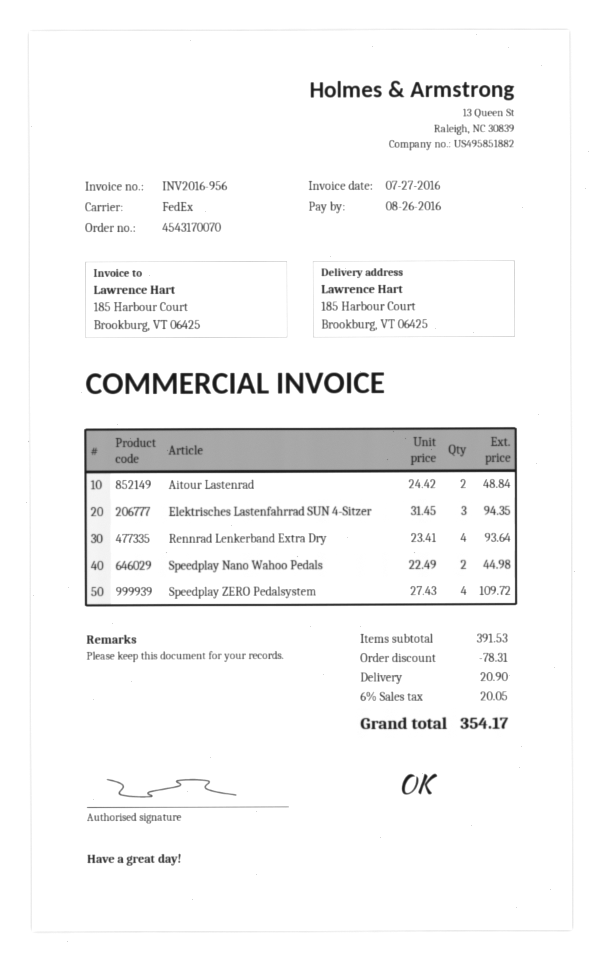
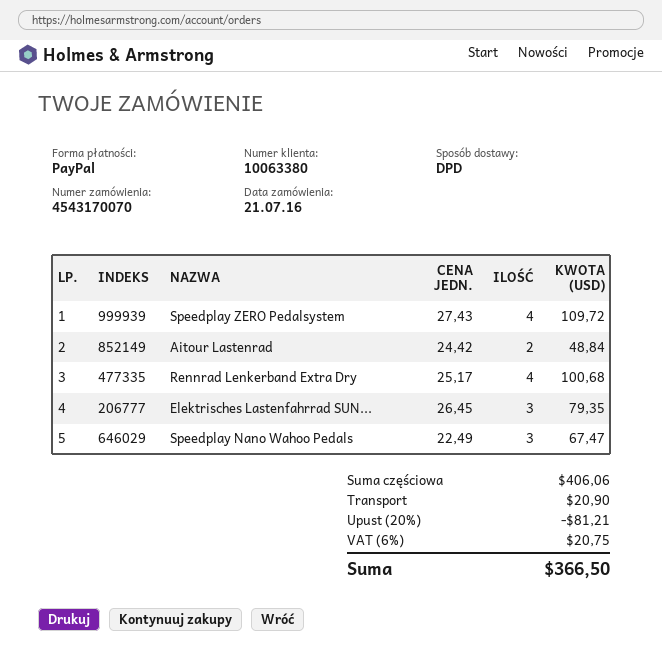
shipping method: FedEx -> DPD
Elektrisches Lastenfahrrad SUN 4-Sitzer: 3 x 31.45 = 94.35 -> 3 x 26.45 = 79.35
Rennrad Lenkerband Extra Dry: 4 x 23.41 = 93.64 -> 4 x 25.17 = 100.68
Speedplay Nano Wahoo Pedals: 2 x 22.49 = 44.98 -> 3 x 22.49 = 67.47
subtotal: 391.53 -> 406.06
discount: 78.31 -> 81.21
tax: 6% = 20.05 -> 6% = 20.75
total: 354.17 -> 366.50

